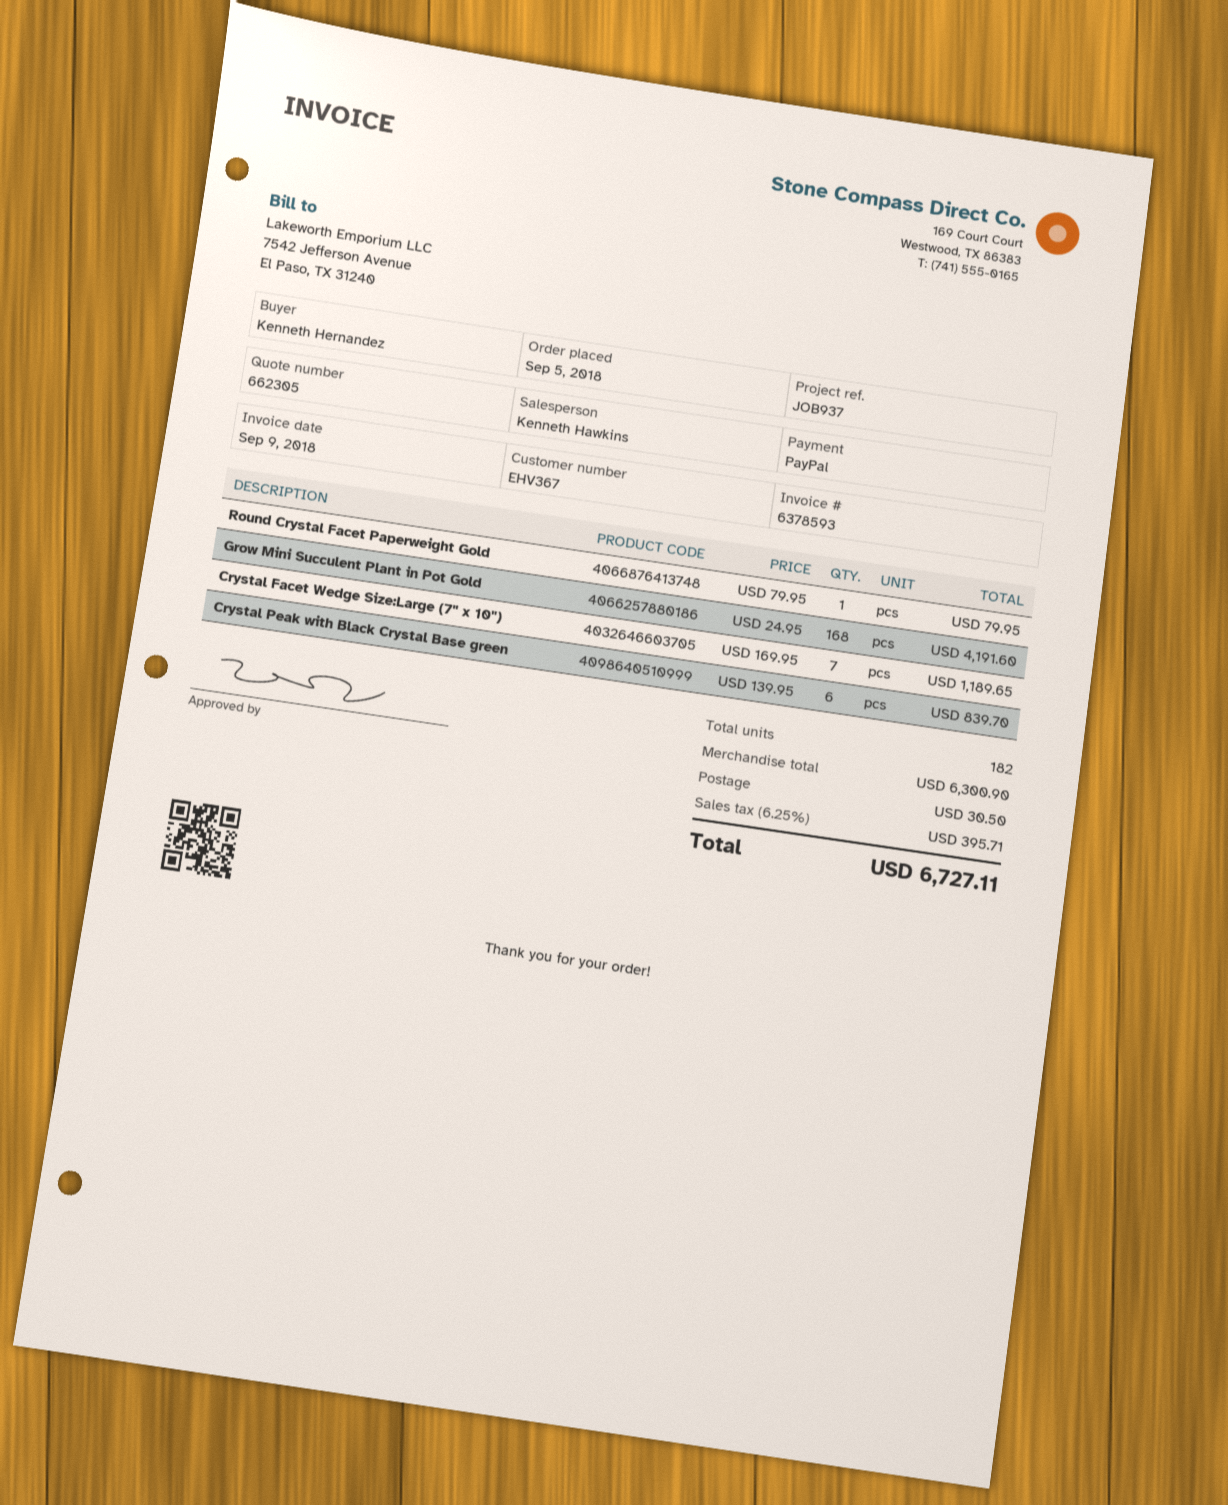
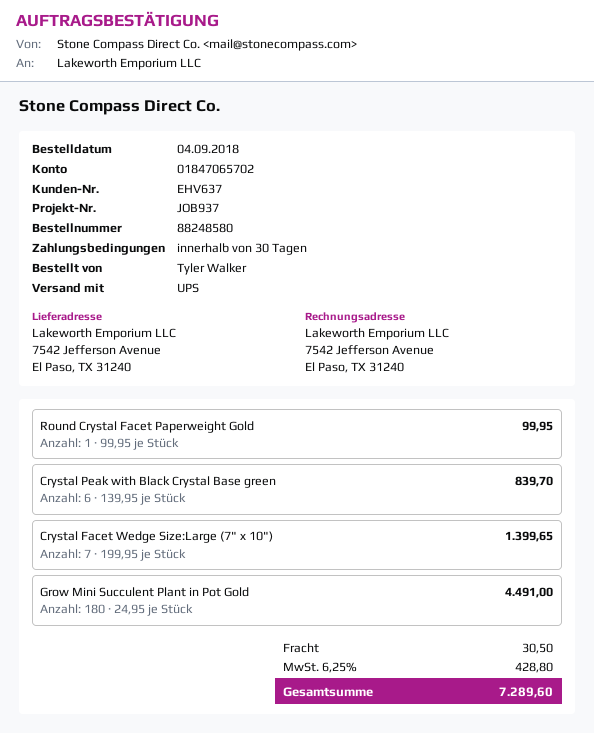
order date: 2018-09-05 -> 2018-09-04
customer number: EHV367 -> EHV637
ordered by: Kenneth Hernandez -> Tyler Walker
Round Crystal Facet Paperweight Gold: 1 x 79.95 = 79.95 -> 1 x 99.95 = 99.95
Grow Mini Succulent Plant in Pot Gold: 168 x 24.95 = 4191.60 -> 180 x 24.95 = 4491.00
Crystal Facet Wedge Size:Large (7" x 10"): 7 x 169.95 = 1189.65 -> 7 x 199.95 = 1399.65
tax: 6.25% = 395.71 -> 6.25% = 428.80
total: 6727.11 -> 7289.60

